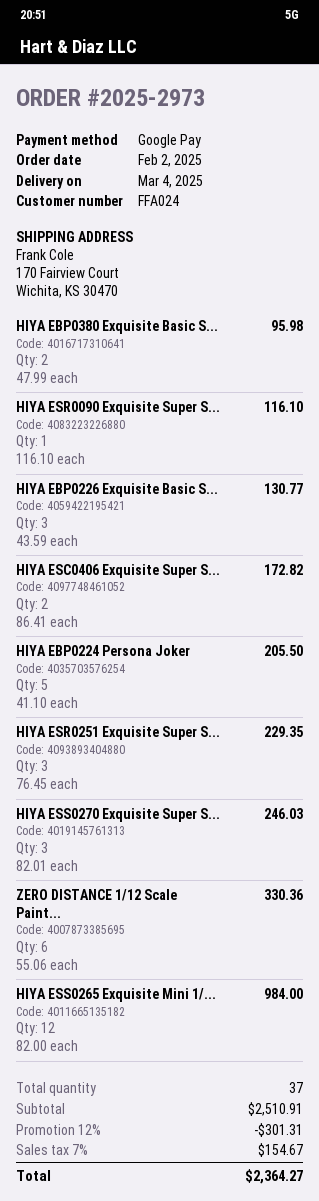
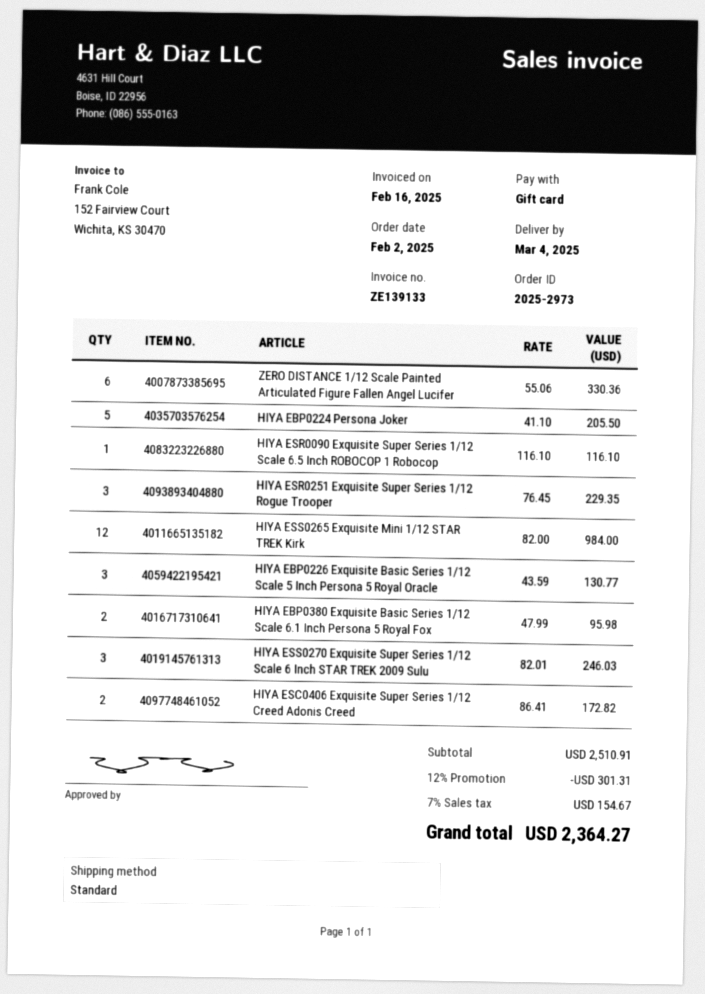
payment method: Google Pay -> gift card

